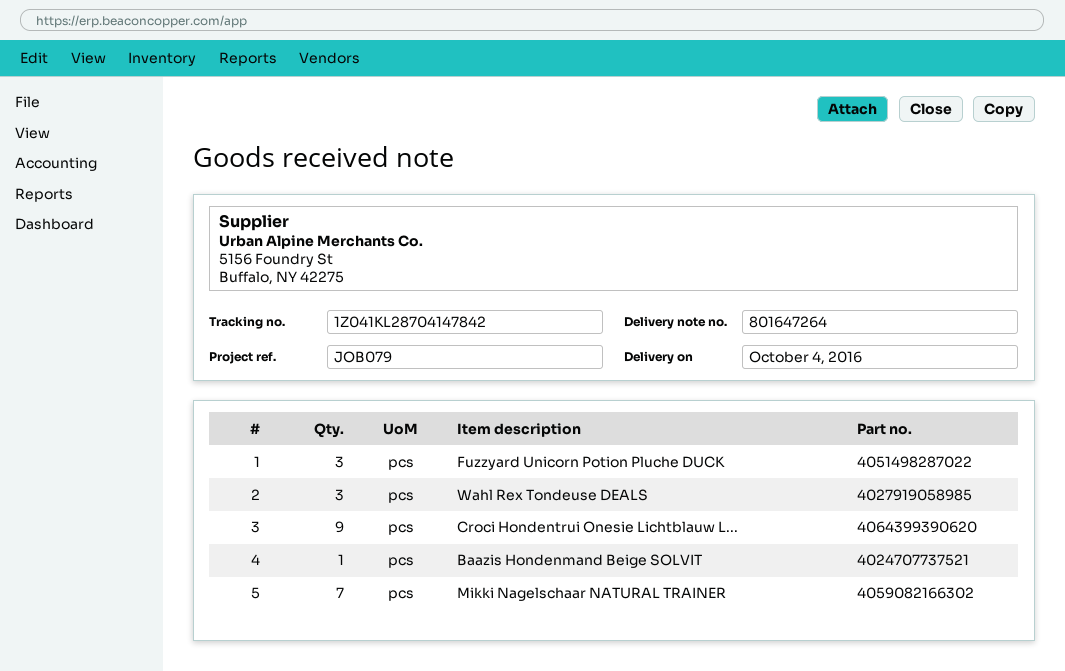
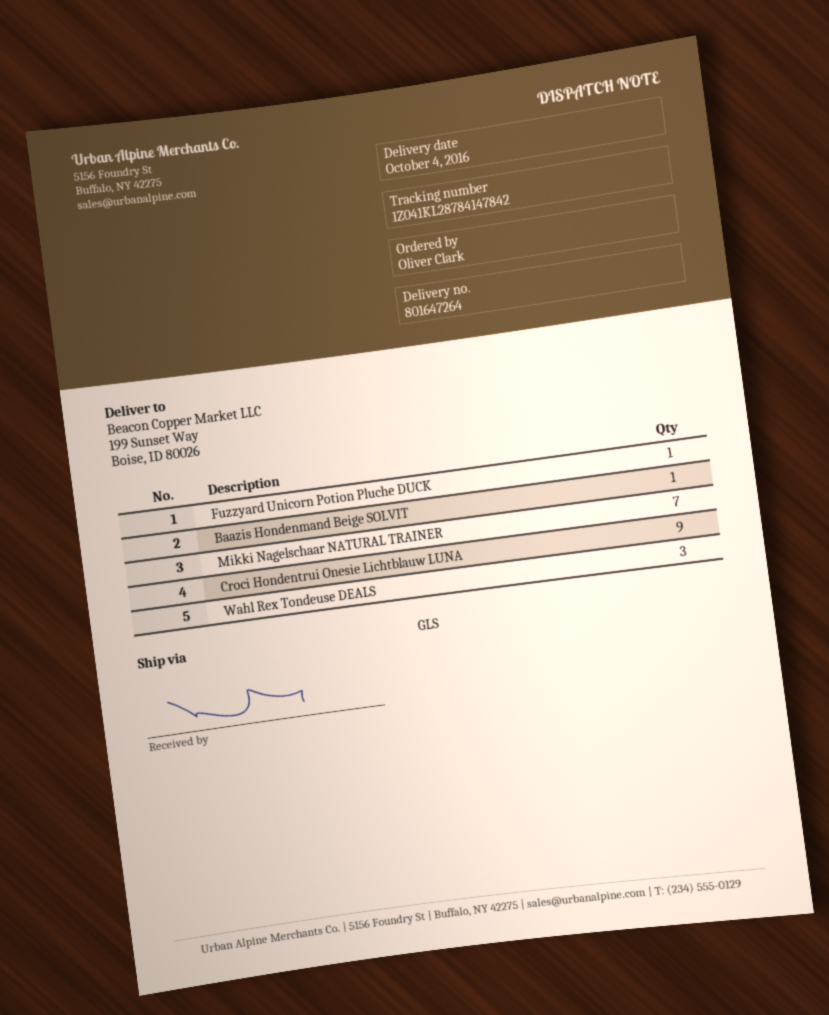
tracking number: 1Z041KL28704147842 -> 1Z041KL28784147842
Fuzzyard Unicorn Potion Pluche DUCK: 3 -> 1

